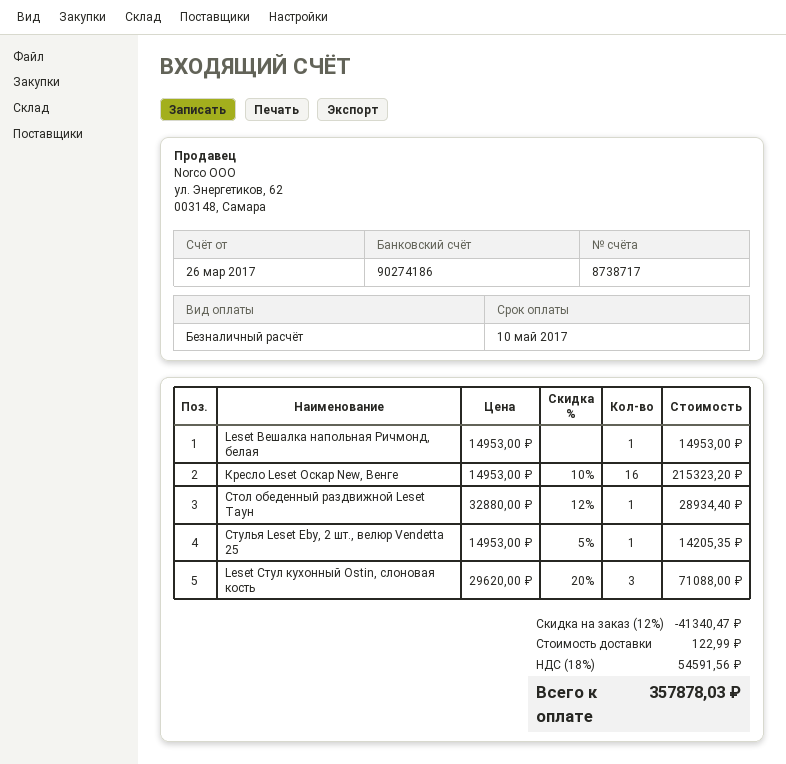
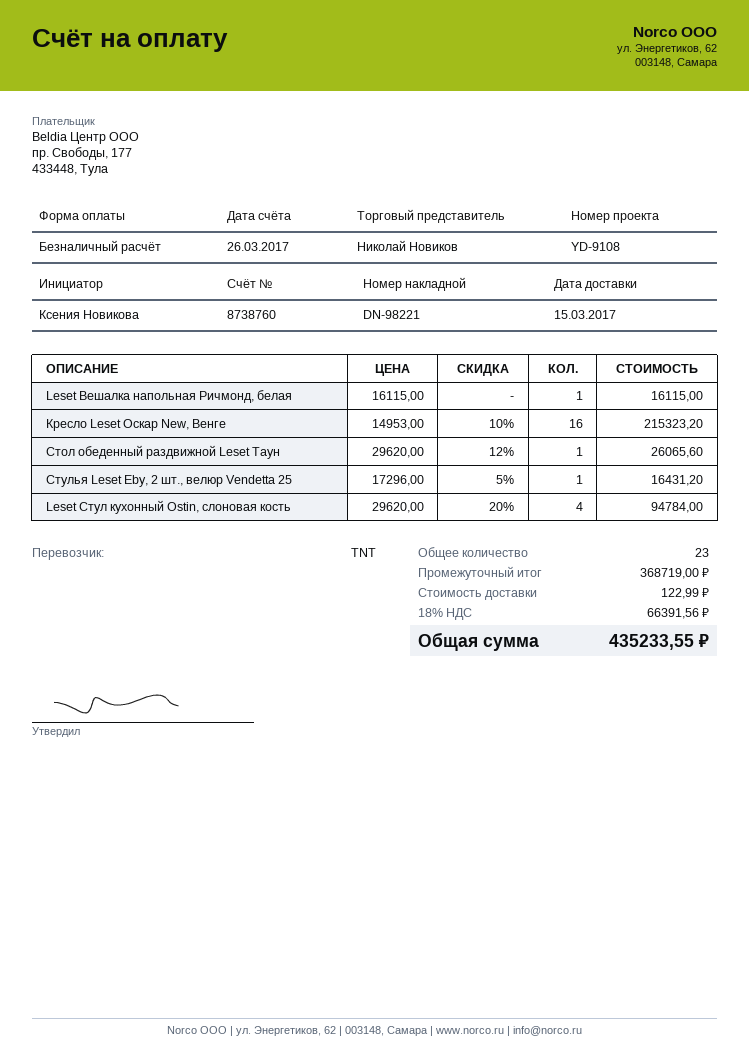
invoice number: 8738717 -> 8738760
Leset Вешалка напольная Ричмонд, белая: 1 x 14953.00 = 14953.00 -> 1 x 16115.00 = 16115.00
Стол обеденный раздвижной Leset Таун: 1 x 32880.00 - 12% = 28934.40 -> 1 x 29620.00 - 12% = 26065.60
Стулья Leset Eby, 2 шт., велюр Vendetta 25: 1 x 14953.00 - 5% = 14205.35 -> 1 x 17296.00 - 5% = 16431.20
Leset Стул кухонный Ostin, слоновая кость: 3 x 29620.00 - 20% = 71088.00 -> 4 x 29620.00 - 20% = 94784.00
discount: 12% = 41340.47 -> none
tax: 18% = 54591.56 -> 18% = 66391.56
total: 357878.03 -> 435233.55

